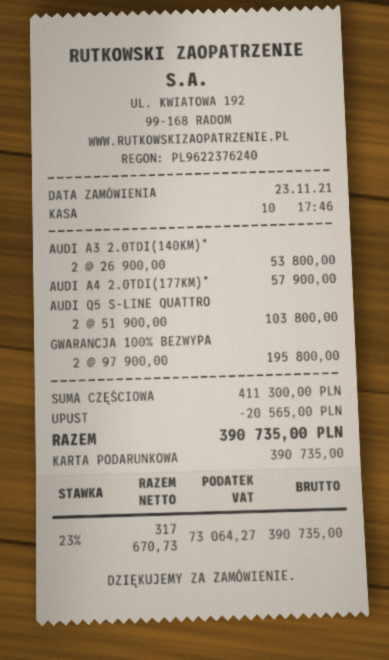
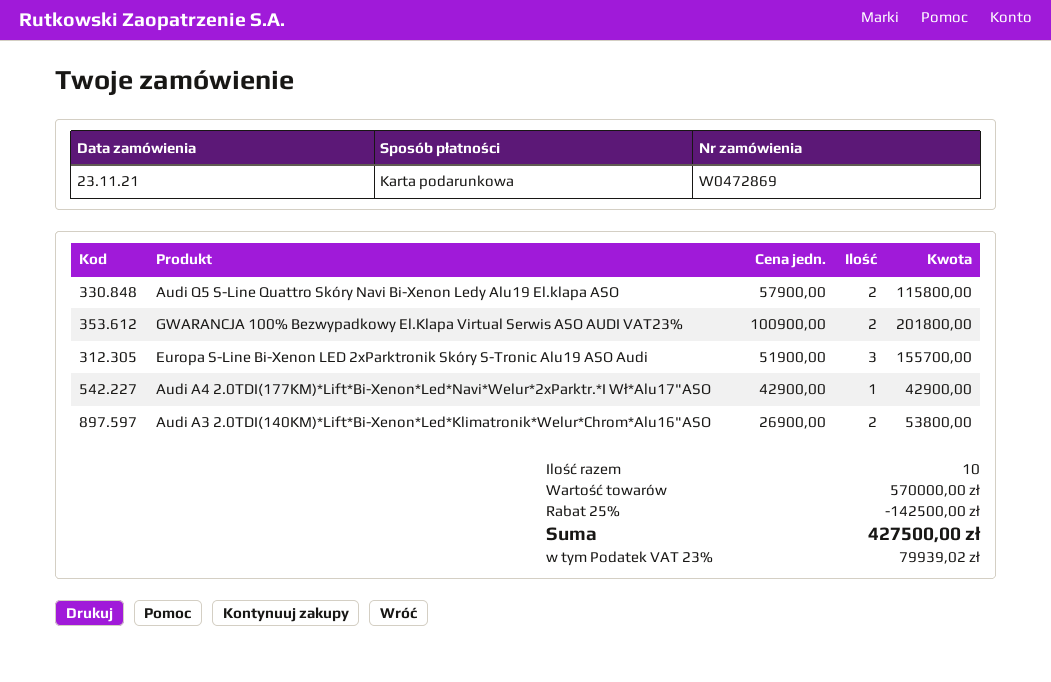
AUDI A4 2.0TDI(177KM)*: 1 x 57900.00 = 57900.00 -> 1 x 42900.00 = 42900.00
AUDI Q5 S-LINE QUATTRO: 2 x 51900.00 = 103800.00 -> 2 x 57900.00 = 115800.00
GWARANCJA 100% BEZWYPA: 2 x 97900.00 = 195800.00 -> 2 x 100900.00 = 201800.00
Europa S-Line Bi-Xenon LED 2xParktronik Skóry S-Tronic Alu19 ASO Audi: none -> 3 x 51900.00 = 155700.00
subtotal: 411300.00 -> 570000.00
discount: 20565.00 -> 142500.00
tax: 23% = 73064.27 -> 23% = 79939.02
total: 390735.00 -> 427500.00

